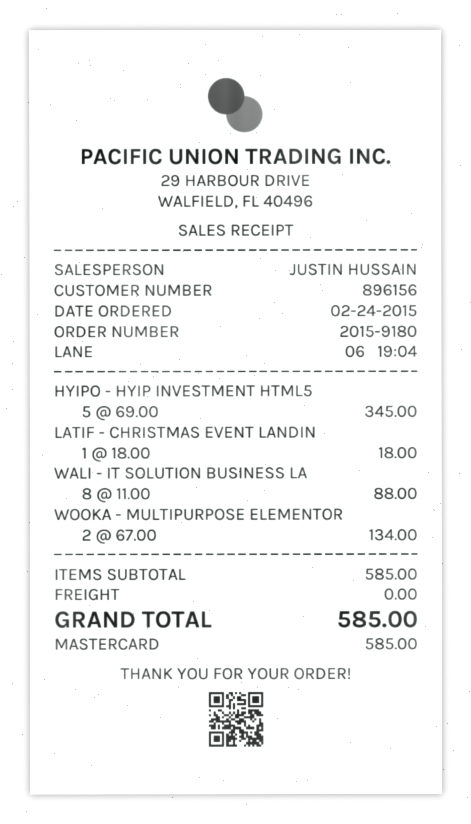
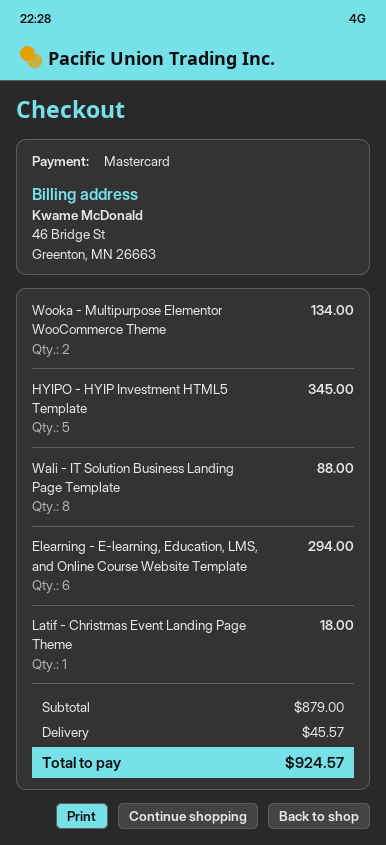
Elearning - E-learning, Education, LMS, and Online Course Website Template: none -> 6 for 294.00
subtotal: 585.00 -> 879.00
shipping: 0.00 -> 45.57
total: 585.00 -> 924.57

